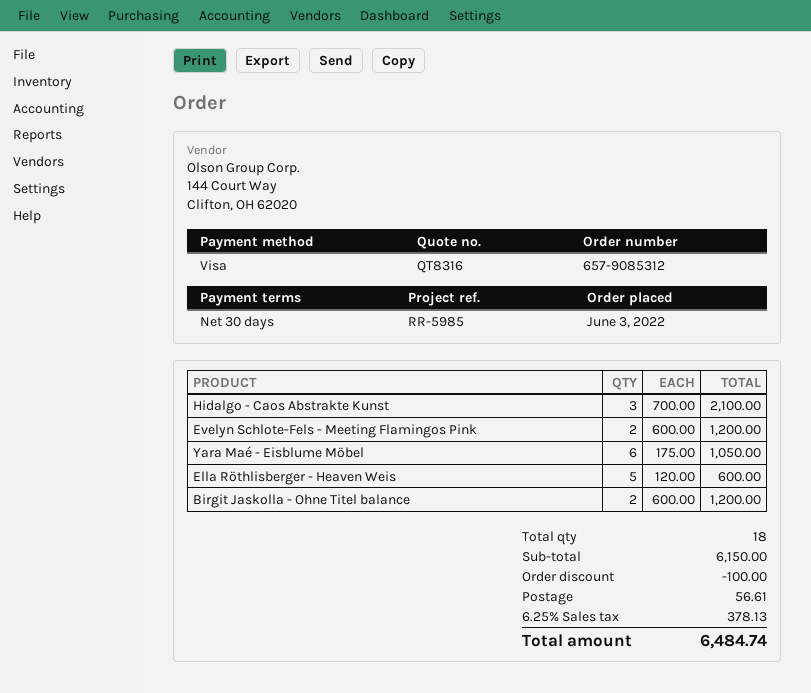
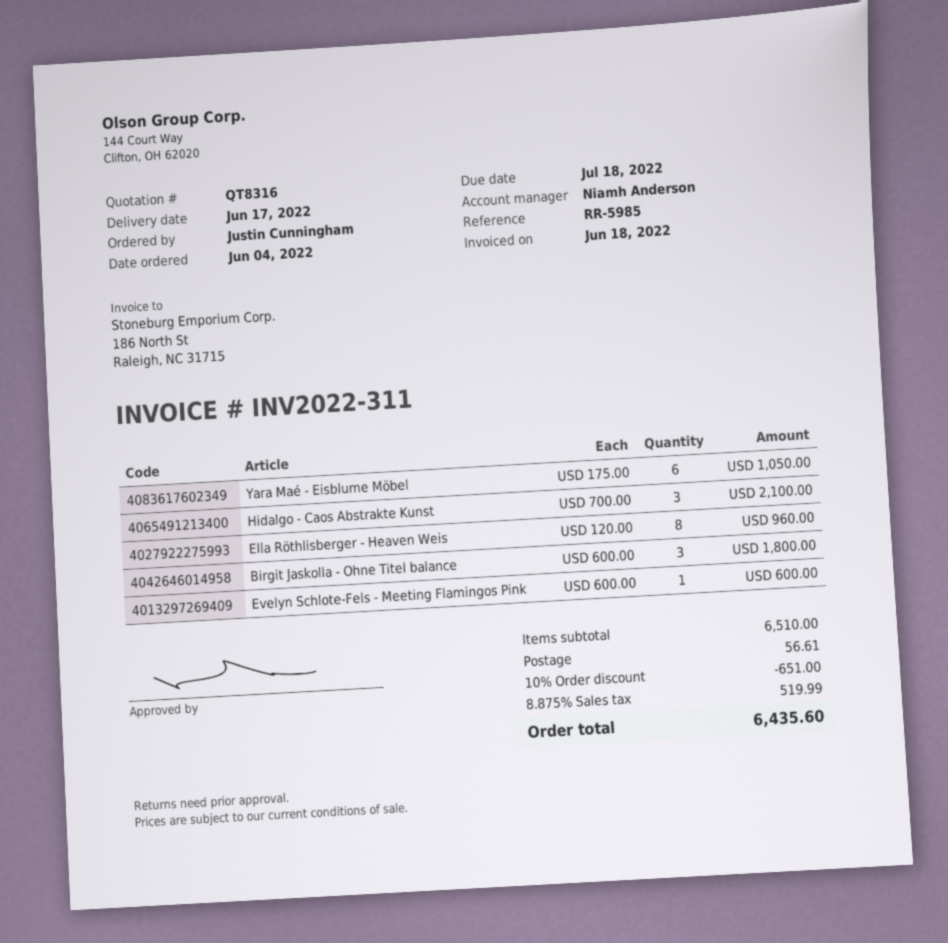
order date: 2022-06-03 -> 2022-06-04
Evelyn Schlote-Fels - Meeting Flamingos Pink: 2 x 600.00 = 1200.00 -> 1 x 600.00 = 600.00
Ella Röthlisberger - Heaven Weis: 5 x 120.00 = 600.00 -> 8 x 120.00 = 960.00
Birgit Jaskolla - Ohne Titel balance: 2 x 600.00 = 1200.00 -> 3 x 600.00 = 1800.00
subtotal: 6150.00 -> 6510.00
discount: 100.00 -> 651.00
tax: 6.25% = 378.13 -> 8.875% = 519.99
total: 6484.74 -> 6435.60

